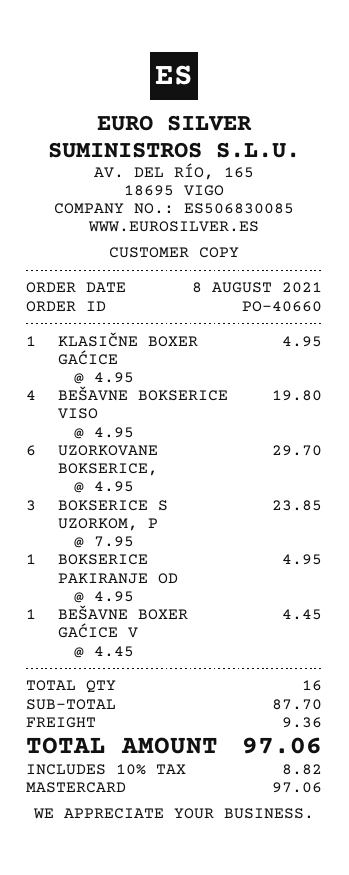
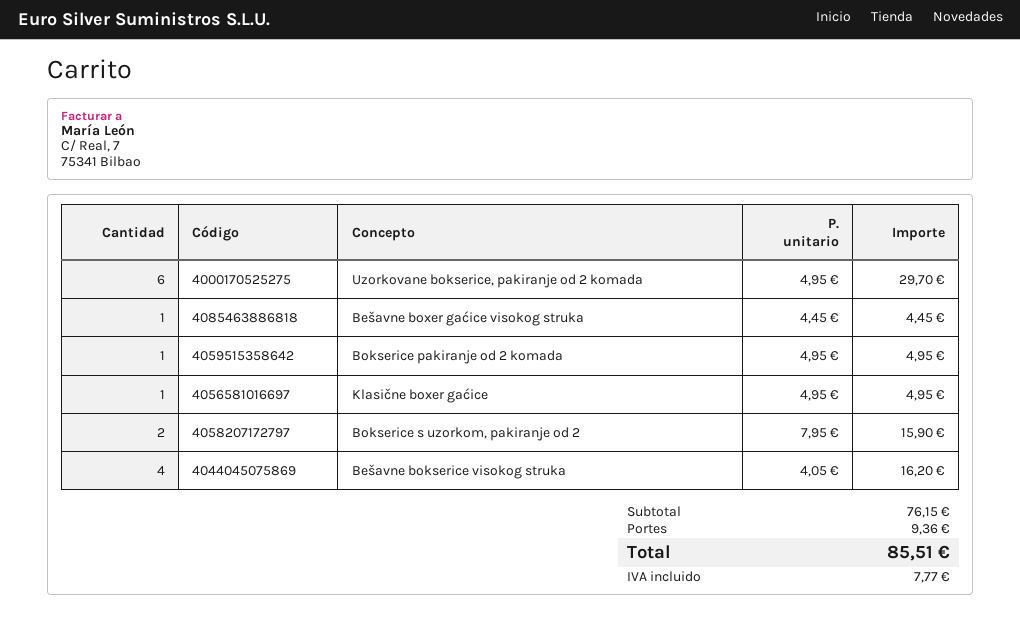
BEŠAVNE BOKSERICE VISO: 4 x 4.95 = 19.80 -> 4 x 4.05 = 16.20
BOKSERICE S UZORKOM, P: 3 x 7.95 = 23.85 -> 2 x 7.95 = 15.90
subtotal: 87.70 -> 76.15
tax: 8.82 -> 7.77
total: 97.06 -> 85.51

